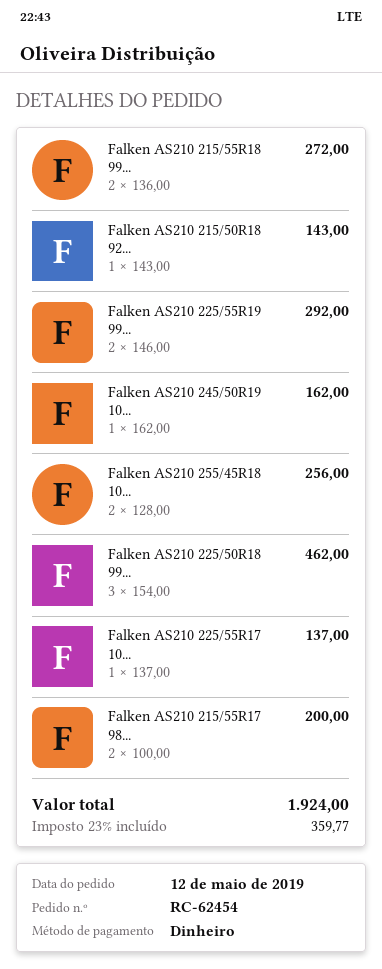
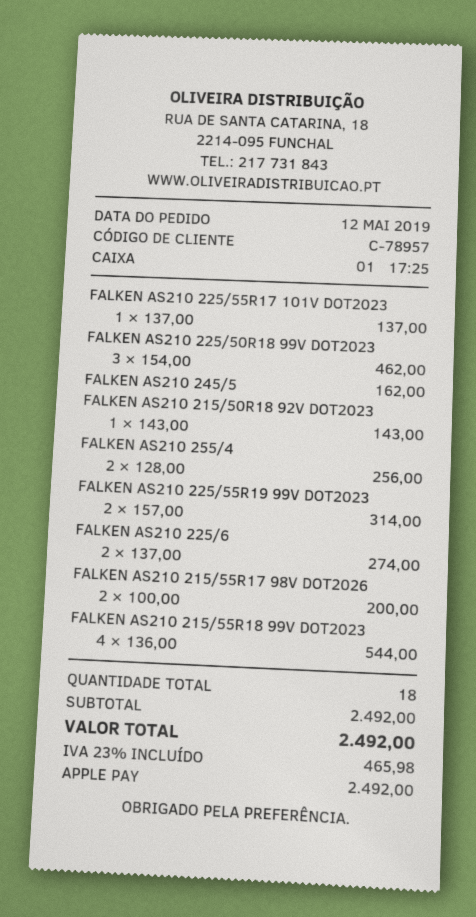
payment method: cash -> Apple Pay
Falken AS210 215/55R18 99...: 2 x 136.00 = 272.00 -> 4 x 136.00 = 544.00
Falken AS210 225/55R19 99...: 2 x 146.00 = 292.00 -> 2 x 157.00 = 314.00
FALKEN AS210 225/6: none -> 2 x 137.00 = 274.00
tax: 23% = 359.77 -> 23% = 465.98
total: 1924.00 -> 2492.00

